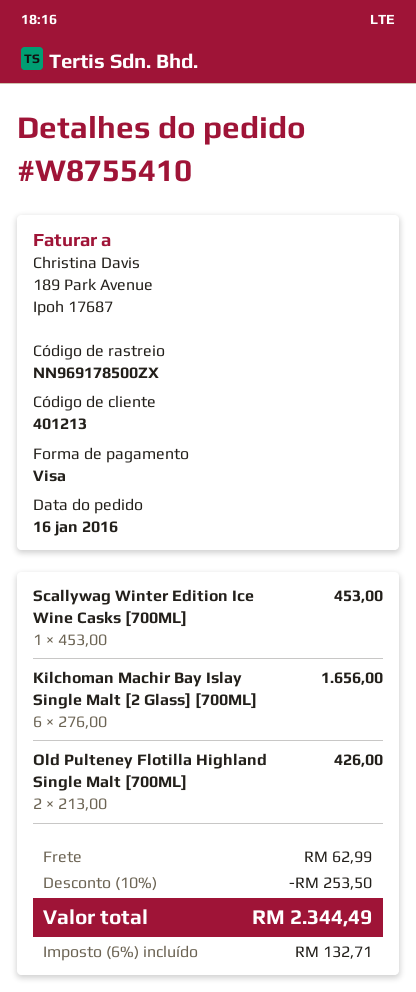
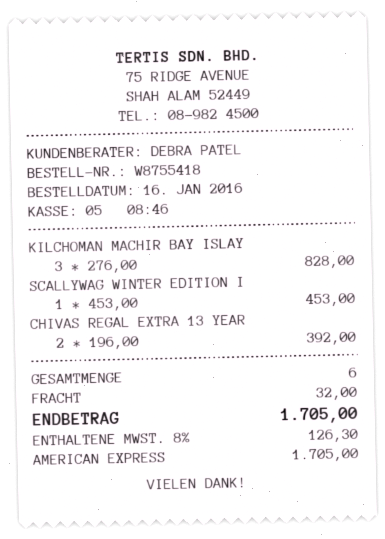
order number: W8755410 -> W8755418
payment method: Visa -> American Express
Kilchoman Machir Bay Islay Single Malt [2 Glass] [700ML]: 6 x 276.00 = 1656.00 -> 3 x 276.00 = 828.00
Old Pulteney Flotilla Highland Single Malt [700ML]: 2 x 213.00 = 426.00 -> none
CHIVAS REGAL EXTRA 13 YEAR: none -> 2 x 196.00 = 392.00
discount: 10% = 253.50 -> none
shipping: 62.99 -> 32.00
tax: 6% = 132.71 -> 8% = 126.30
total: 2344.49 -> 1705.00

